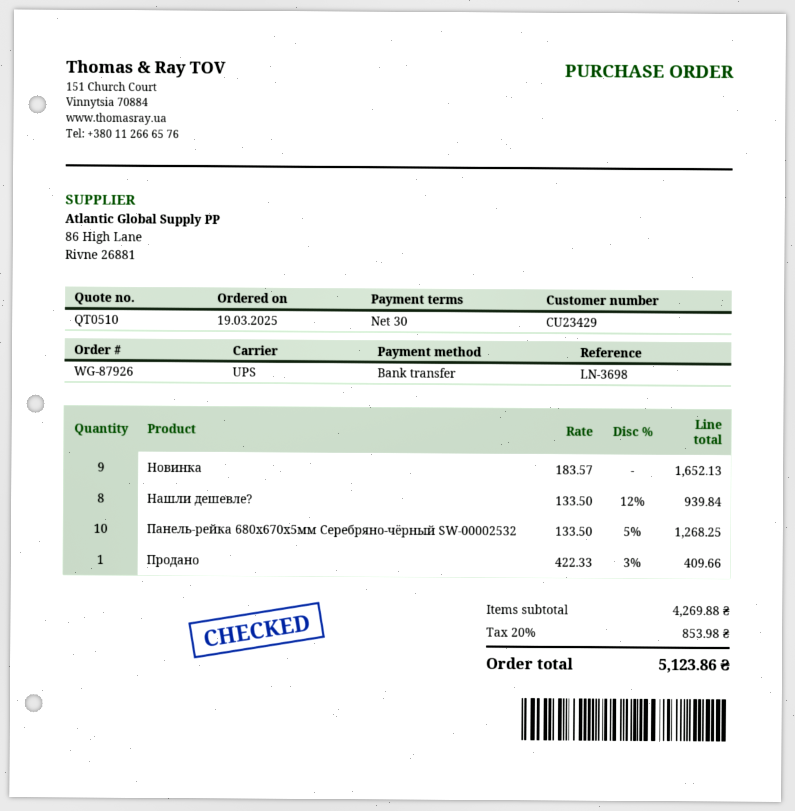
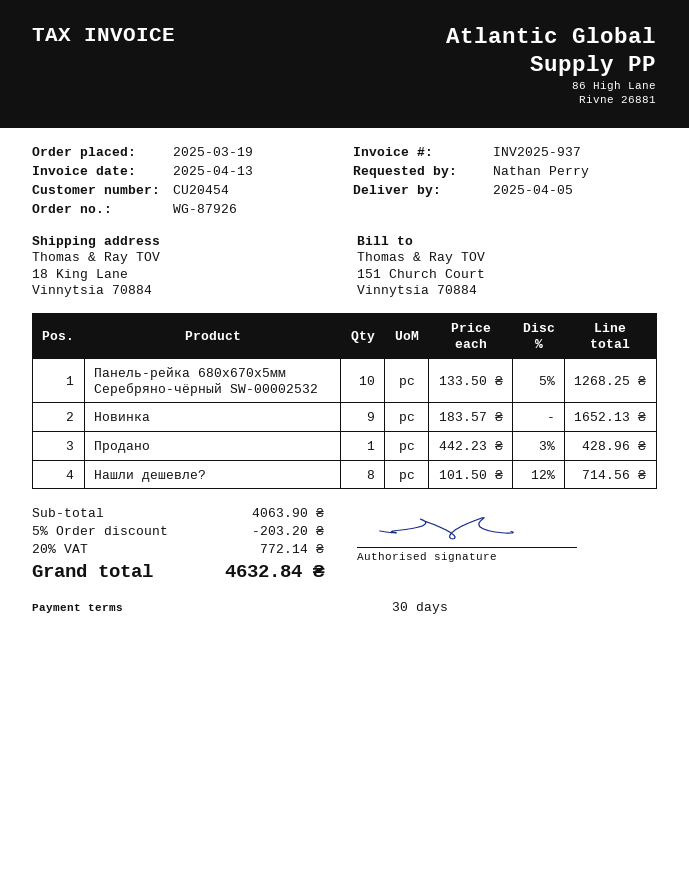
customer number: CU23429 -> CU20454
Нашли дешевле?: 8 x 133.50 - 12% = 939.84 -> 8 x 101.50 - 12% = 714.56
Продано: 1 x 422.33 - 3% = 409.66 -> 1 x 442.23 - 3% = 428.96
subtotal: 4269.88 -> 4063.90
discount: none -> 5% = 203.20
tax: 20% = 853.98 -> 20% = 772.14
total: 5123.86 -> 4632.84

